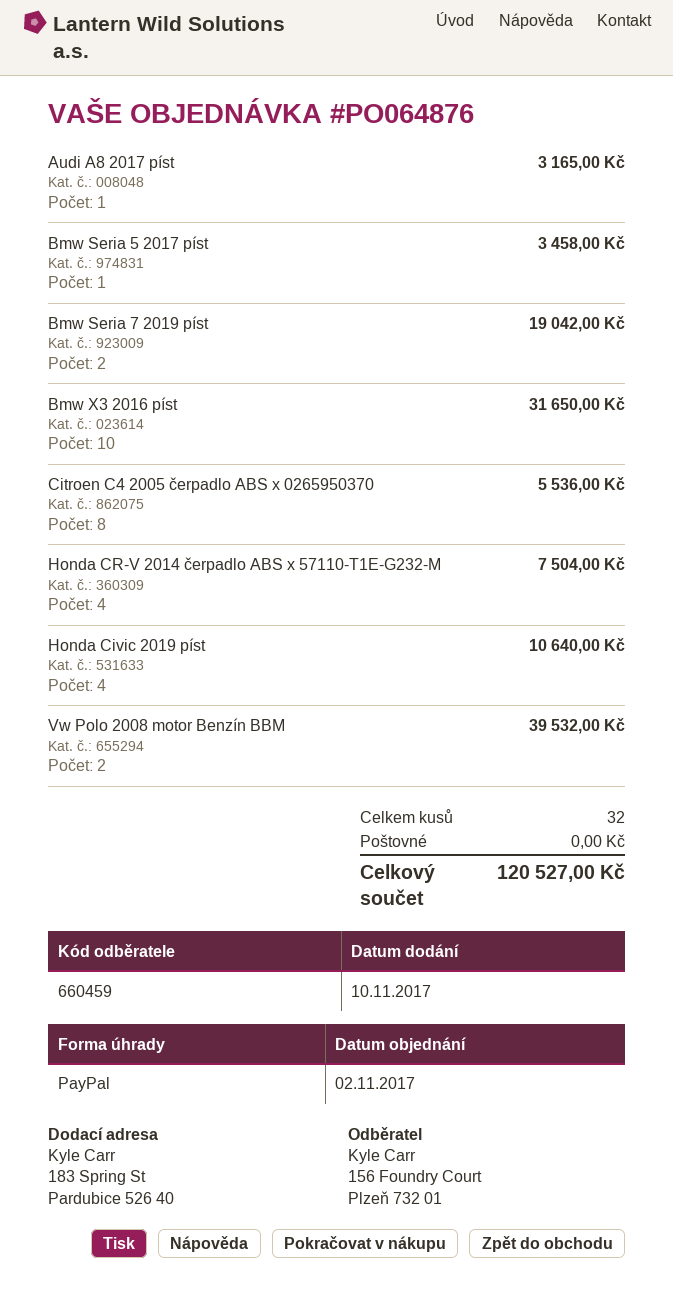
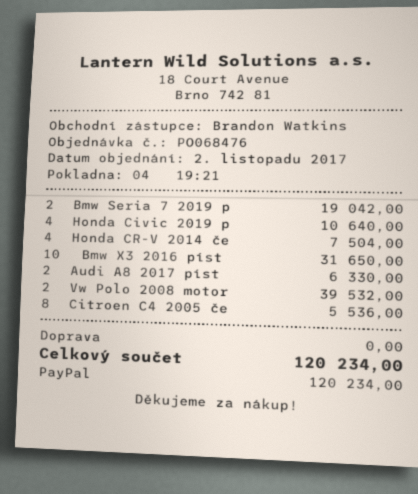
order number: PO064876 -> PO068476
Audi A8 2017 píst: 1 for 3165.00 -> 2 for 6330.00
Bmw Seria 5 2017 píst: 1 for 3458.00 -> none
total: 120527.00 -> 120234.00

